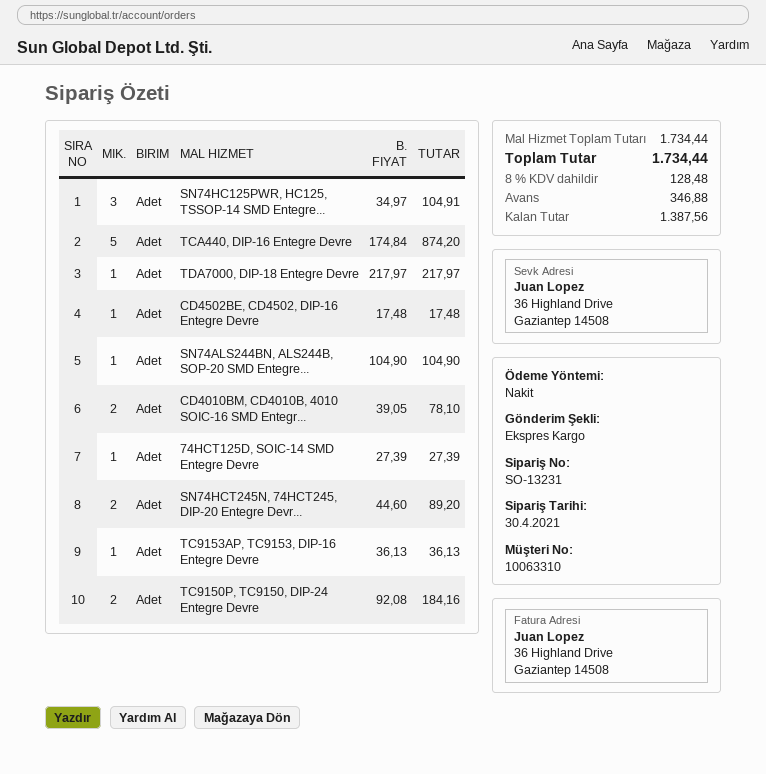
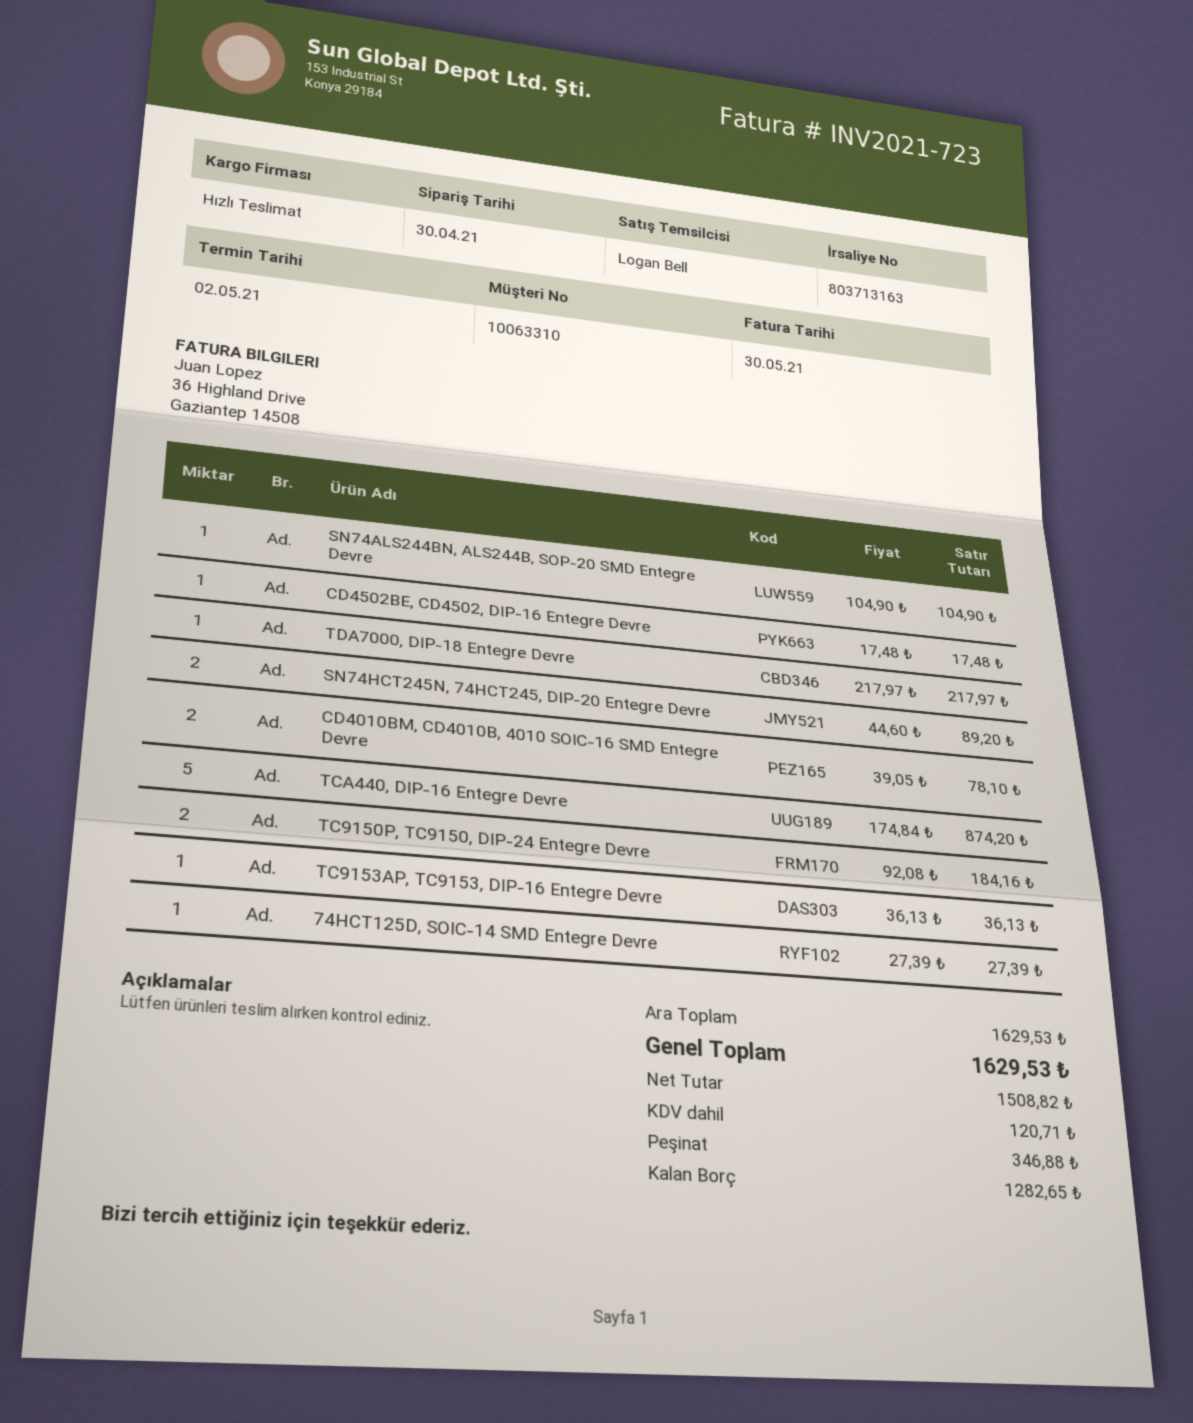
SN74HC125PWR, HC125, TSSOP-14 SMD Entegre...: 3 x 34.97 = 104.91 -> none
subtotal: 1734.44 -> 1629.53
tax: 128.48 -> 120.71
total: 1734.44 -> 1629.53
balance: 1387.56 -> 1282.65

